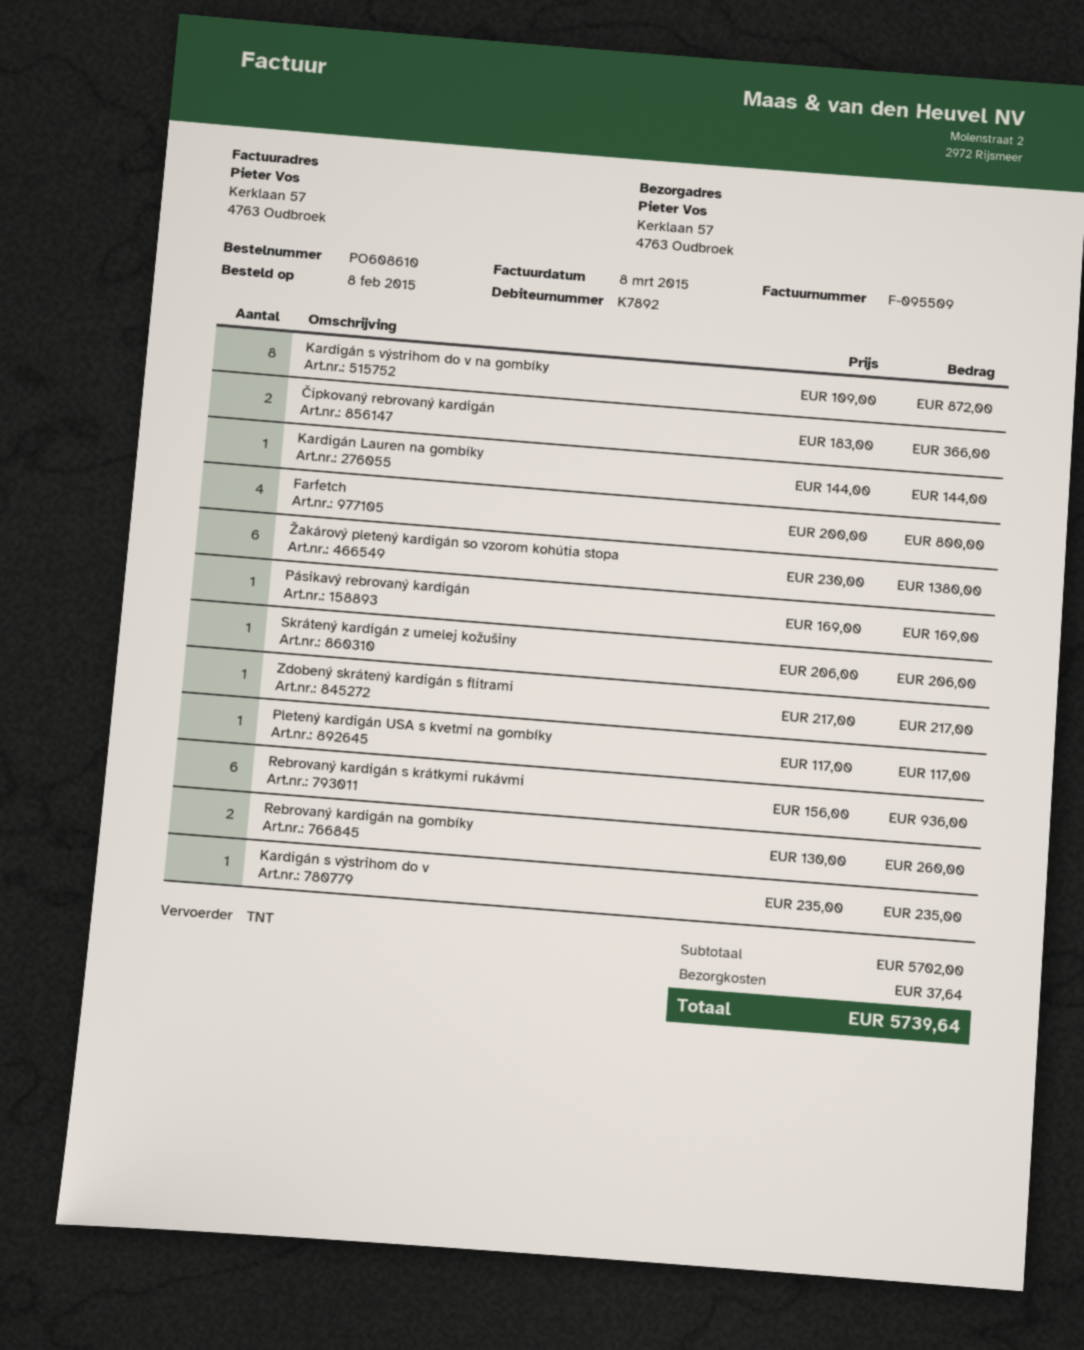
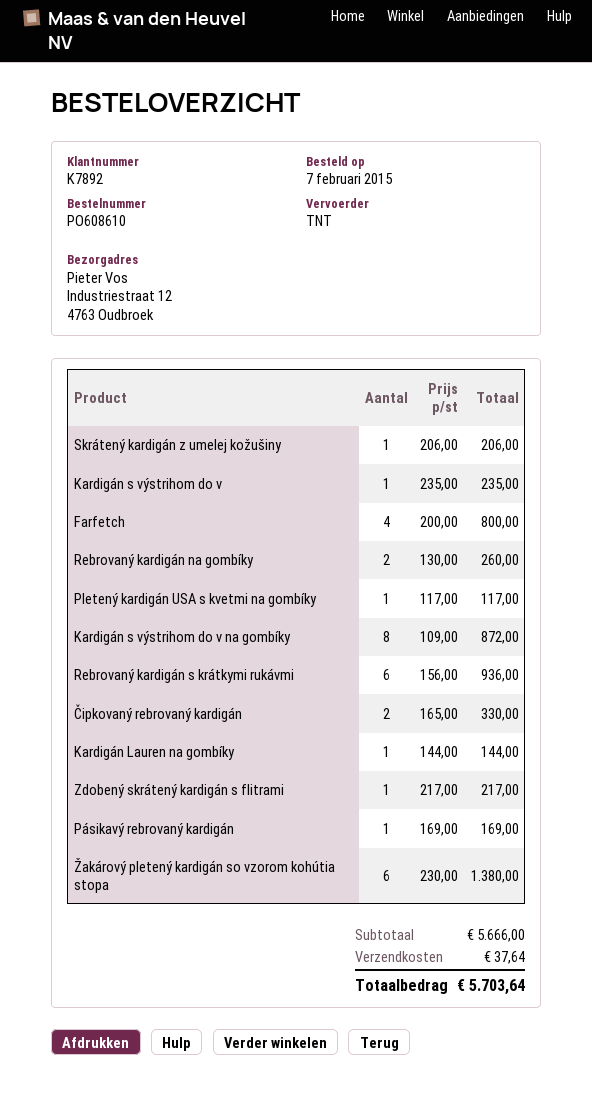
order date: 2015-02-08 -> 2015-02-07
ship to: Kerklaan 57, 4763 Oudbroek -> Industriestraat 12, 4763 Oudbroek
Čipkovaný rebrovaný kardigán: 2 x 183.00 = 366.00 -> 2 x 165.00 = 330.00
subtotal: 5702.00 -> 5666.00
total: 5739.64 -> 5703.64

